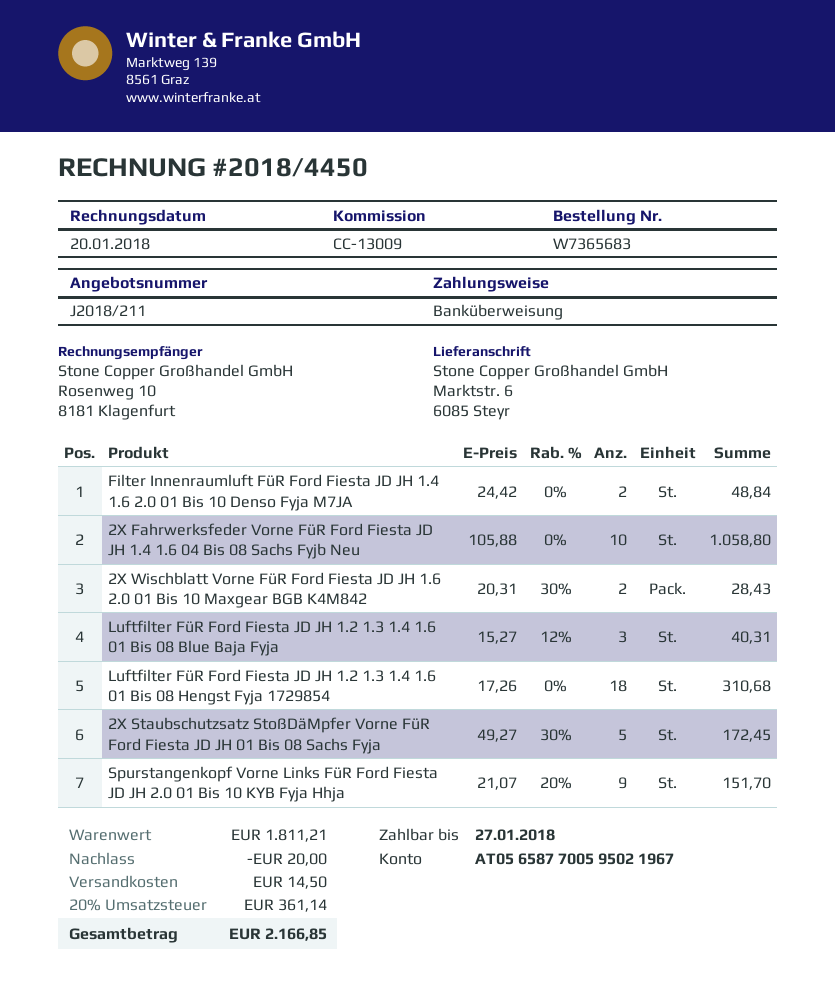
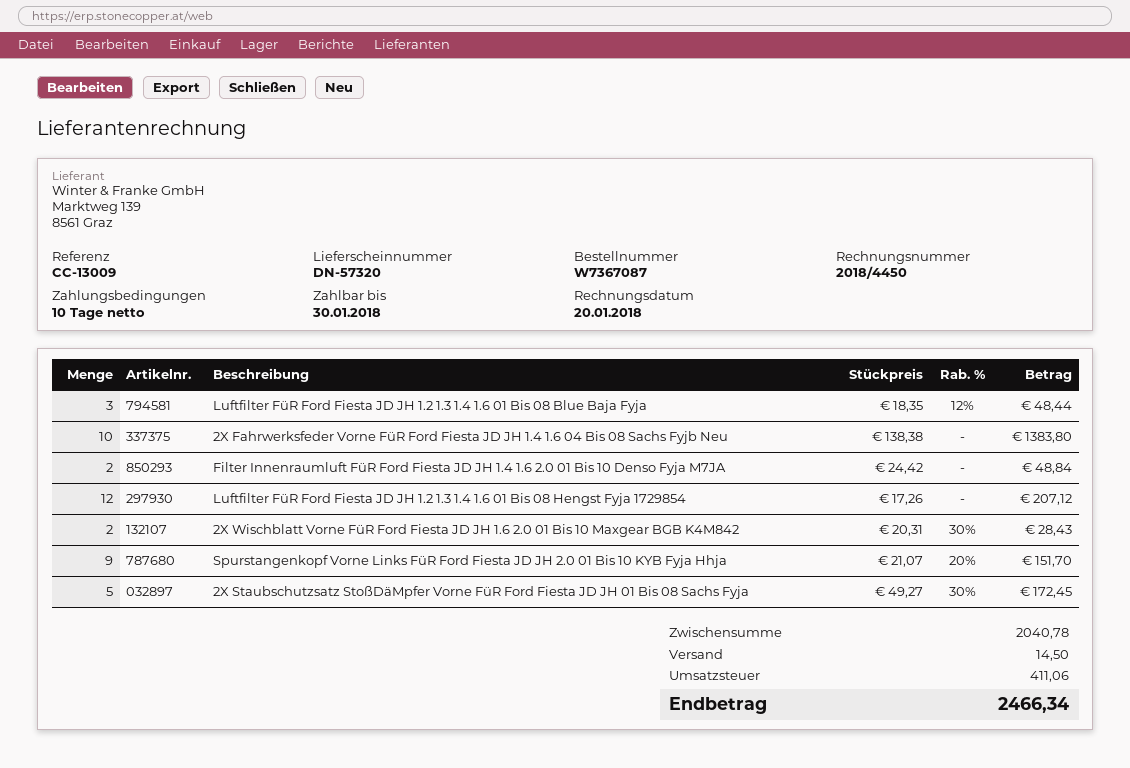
order number: W7365683 -> W7367087
due date: 2018-01-27 -> 2018-01-30
2X Fahrwerksfeder Vorne FüR Ford Fiesta JD JH 1.4 1.6 04 Bis 08 Sachs Fyjb Neu: 10 x 105.88 = 1058.80 -> 10 x 138.38 = 1383.80
Luftfilter FüR Ford Fiesta JD JH 1.2 1.3 1.4 1.6 01 Bis 08 Blue Baja Fyja: 3 x 15.27 - 12% = 40.31 -> 3 x 18.35 - 12% = 48.44
Luftfilter FüR Ford Fiesta JD JH 1.2 1.3 1.4 1.6 01 Bis 08 Hengst Fyja 1729854: 18 x 17.26 = 310.68 -> 12 x 17.26 = 207.12
subtotal: 1811.21 -> 2040.78
discount: 20.00 -> none
tax: 361.14 -> 411.06
total: 2166.85 -> 2466.34

